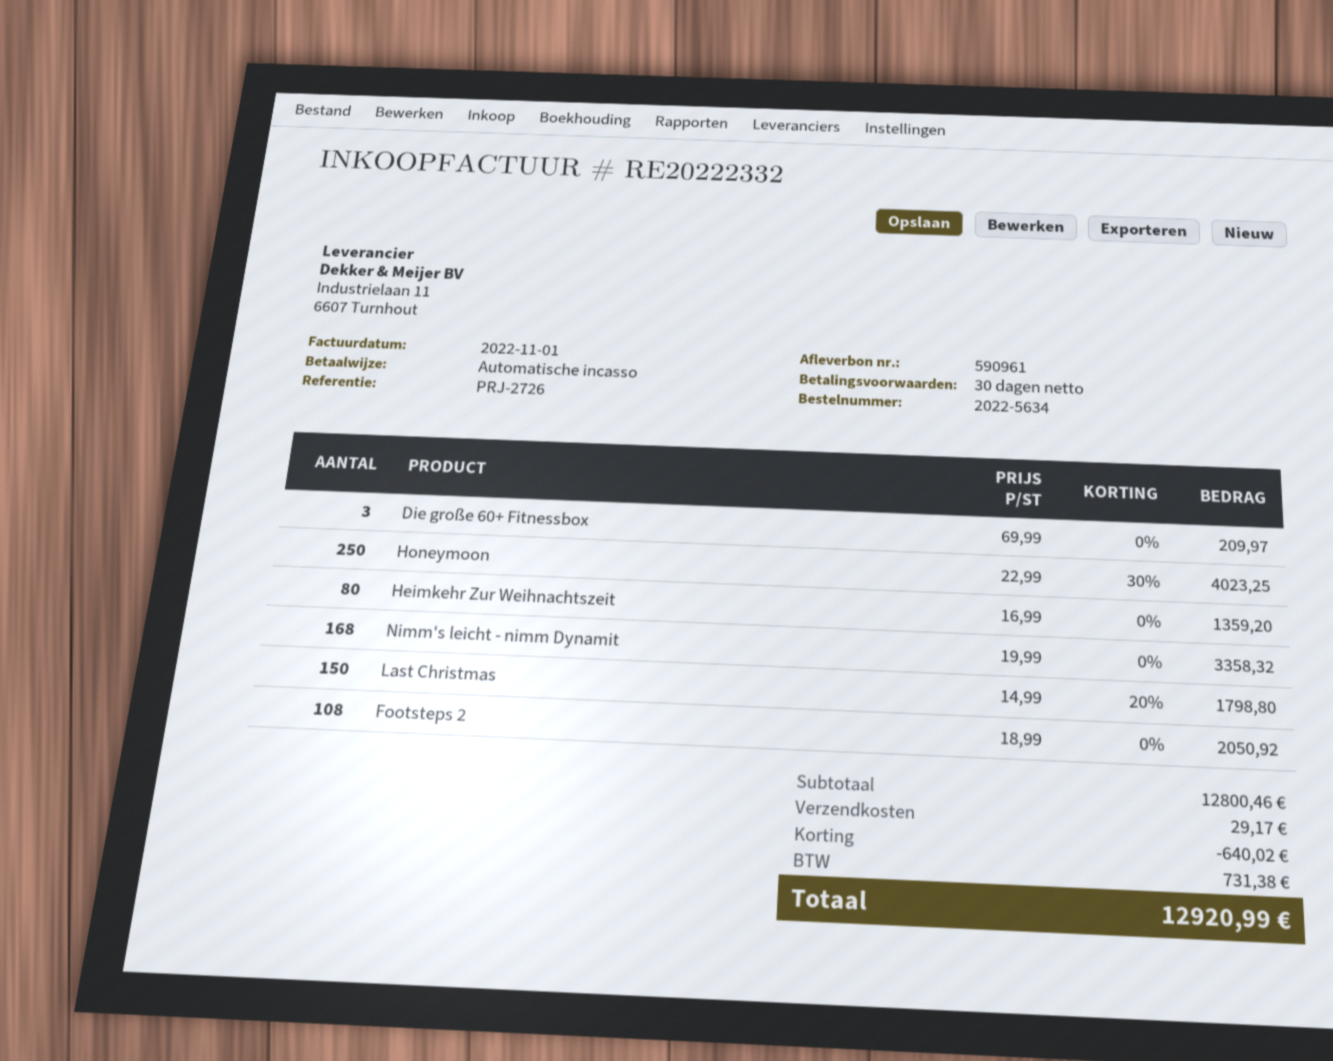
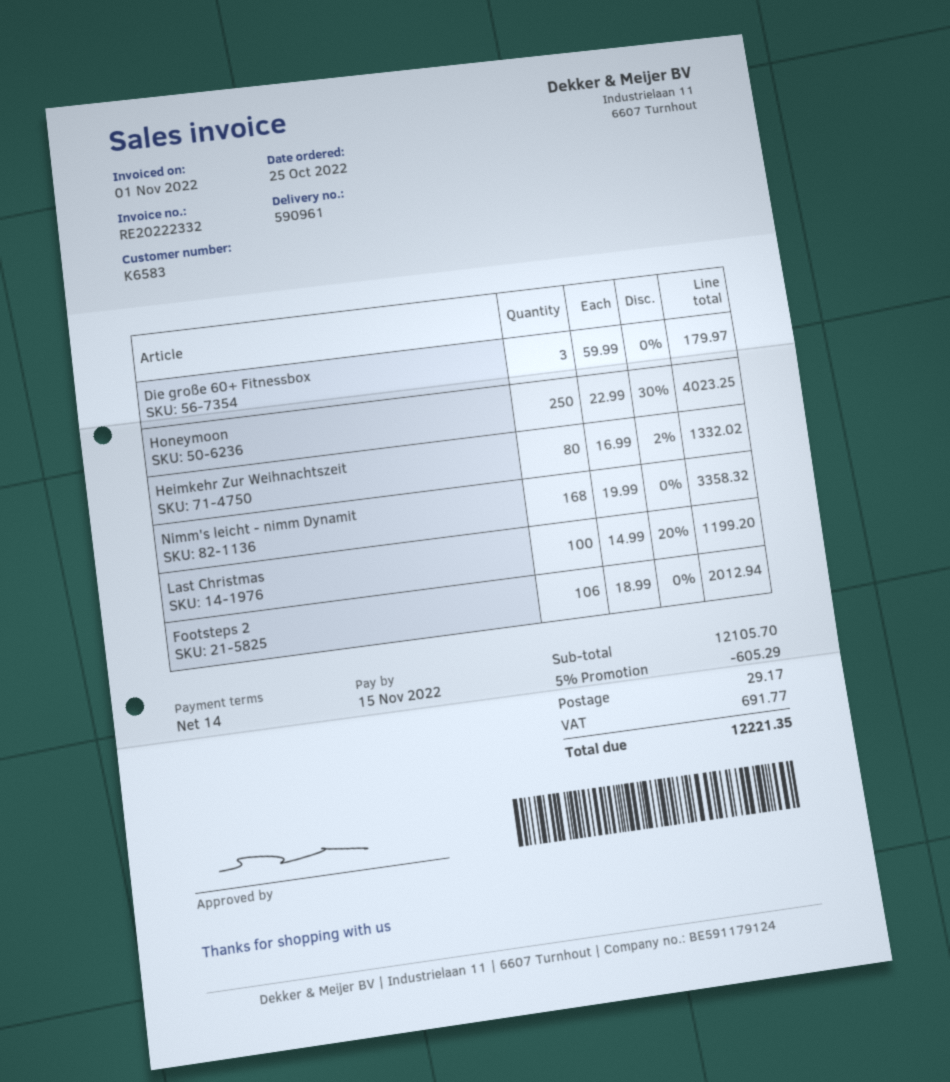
payment terms: 30 days -> 14 days
Die große 60+ Fitnessbox: 3 x 69.99 = 209.97 -> 3 x 59.99 = 179.97
Heimkehr Zur Weihnachtszeit: 80 x 16.99 = 1359.20 -> 80 x 16.99 - 2% = 1332.02
Last Christmas: 150 x 14.99 - 20% = 1798.80 -> 100 x 14.99 - 20% = 1199.20
Footsteps 2: 108 x 18.99 = 2050.92 -> 106 x 18.99 = 2012.94
subtotal: 12800.46 -> 12105.70
discount: 640.02 -> 605.29
tax: 731.38 -> 691.77
total: 12920.99 -> 12221.35

